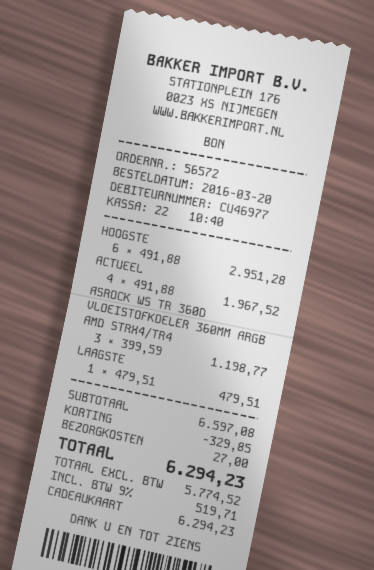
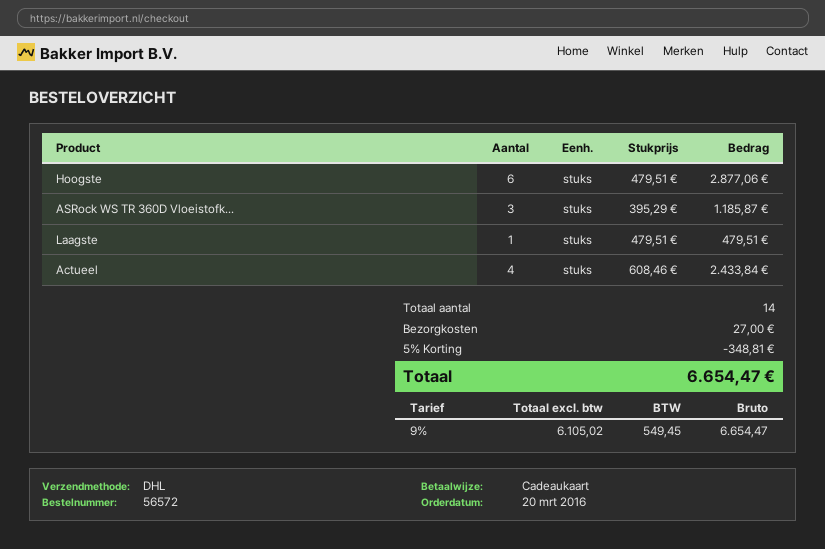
HOOGSTE: 6 x 491.88 = 2951.28 -> 6 x 479.51 = 2877.06
ACTUEEL: 4 x 491.88 = 1967.52 -> 4 x 608.46 = 2433.84
ASROCK WS TR 360D VLOEISTOFKOELER 360MM ARGB AMD STRX4/TR4: 3 x 399.59 = 1198.77 -> 3 x 395.29 = 1185.87
discount: 329.85 -> 348.81
net: 5774.52 -> 6105.02
tax: 9% = 519.71 -> 9% = 549.45
total: 6294.23 -> 6654.47

